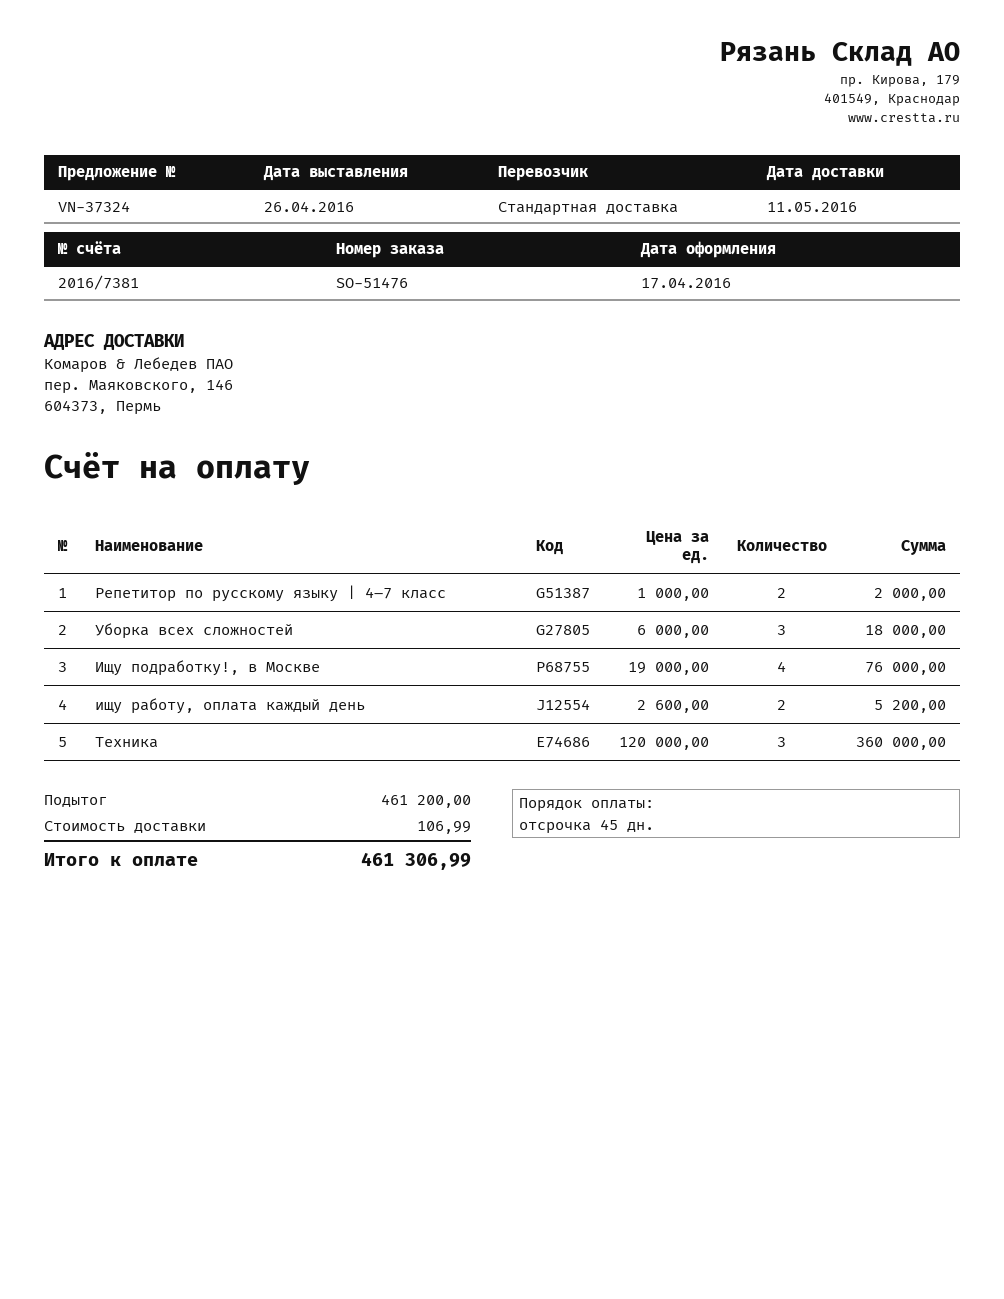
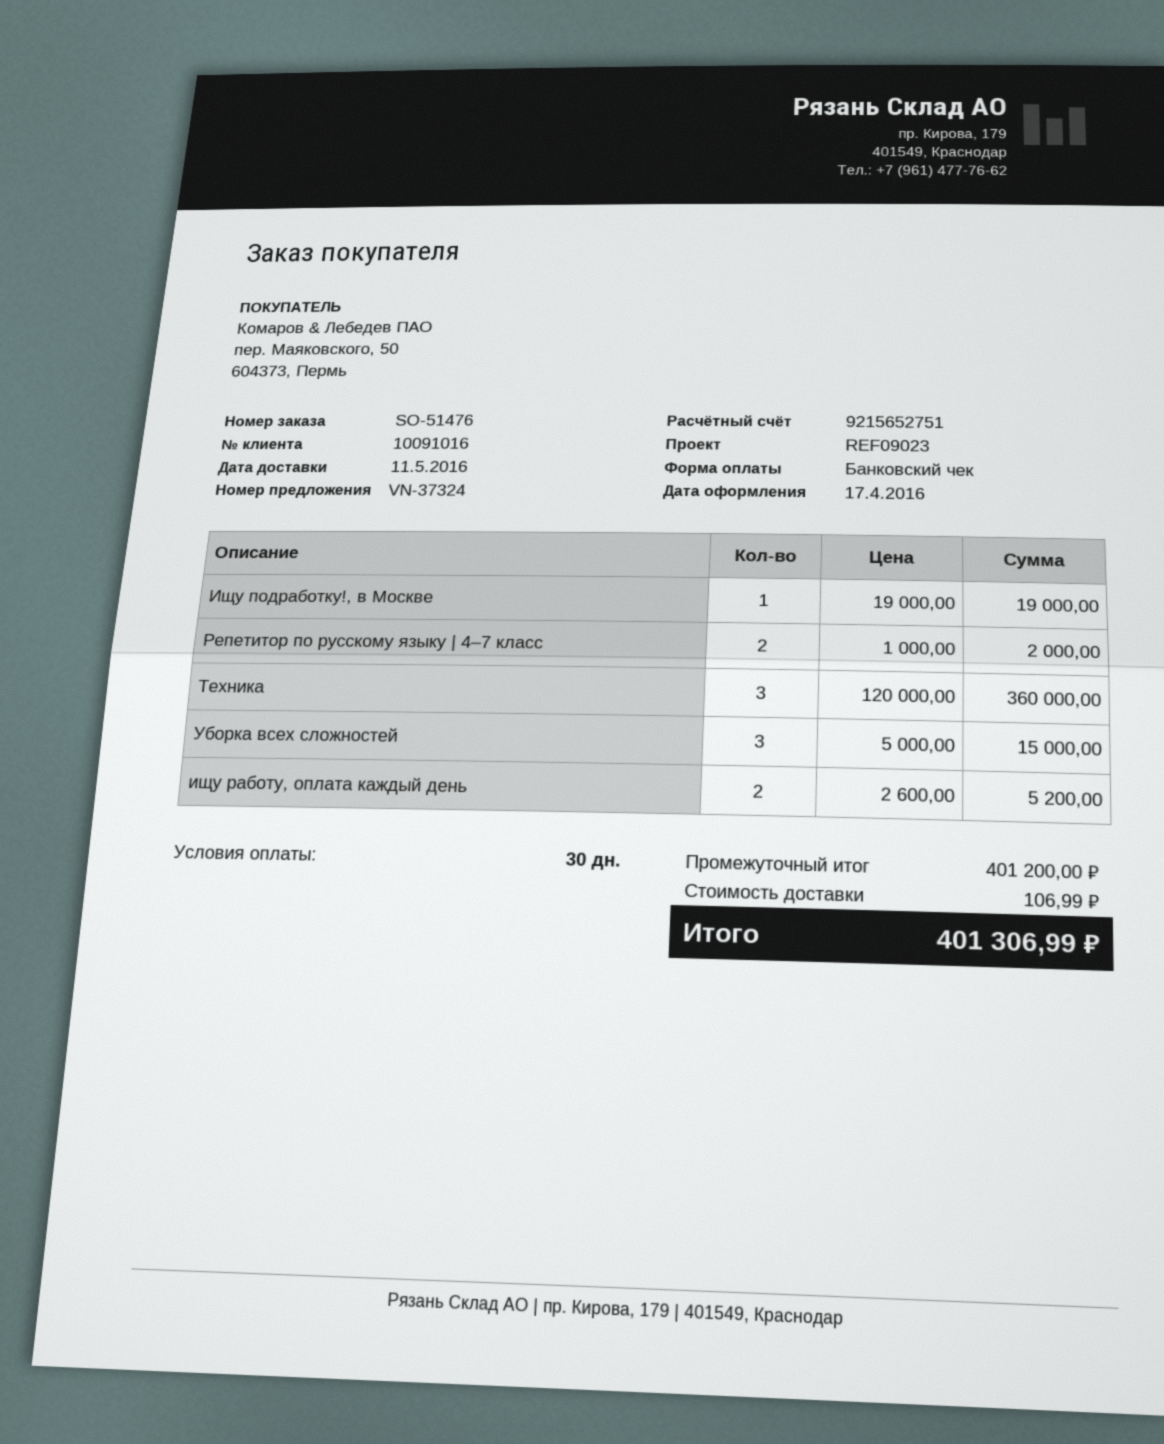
payment terms: 45 days -> 30 days
Уборка всех сложностей: 3 x 6000.00 = 18000.00 -> 3 x 5000.00 = 15000.00
Ищу подработку!, в Москве: 4 x 19000.00 = 76000.00 -> 1 x 19000.00 = 19000.00
subtotal: 461200.00 -> 401200.00
total: 461306.99 -> 401306.99

